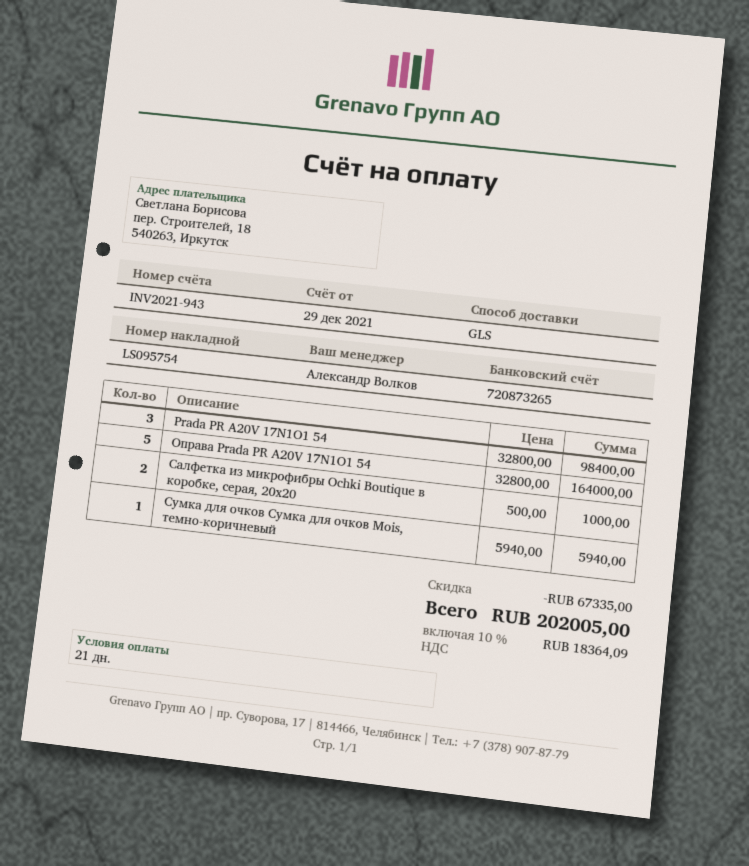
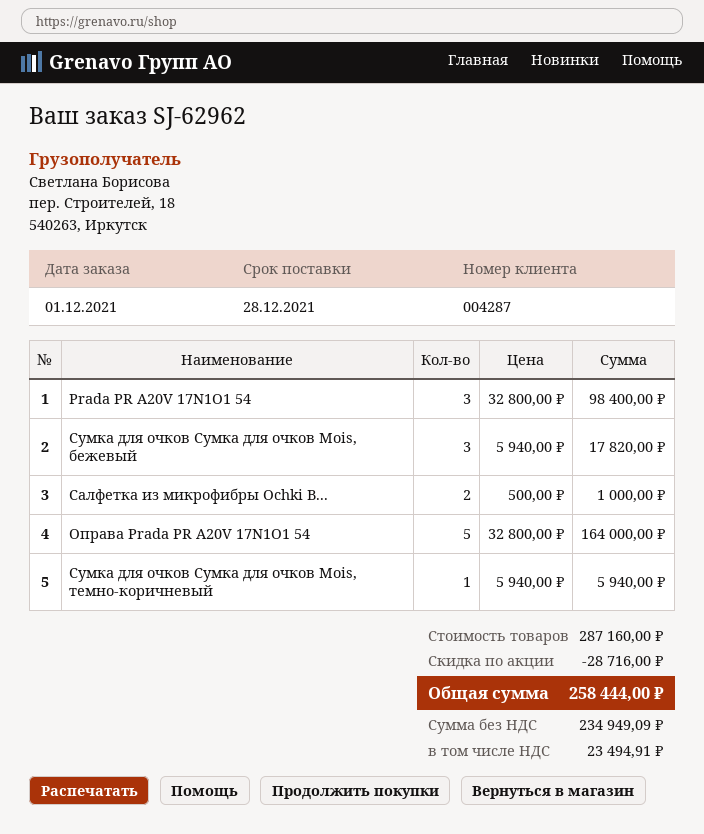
Сумка для очков Сумка для очков Mois, бежевый: none -> 3 x 5940.00 = 17820.00
discount: 67335.00 -> 28716.00
tax: 18364.09 -> 23494.91
total: 202005.00 -> 258444.00

